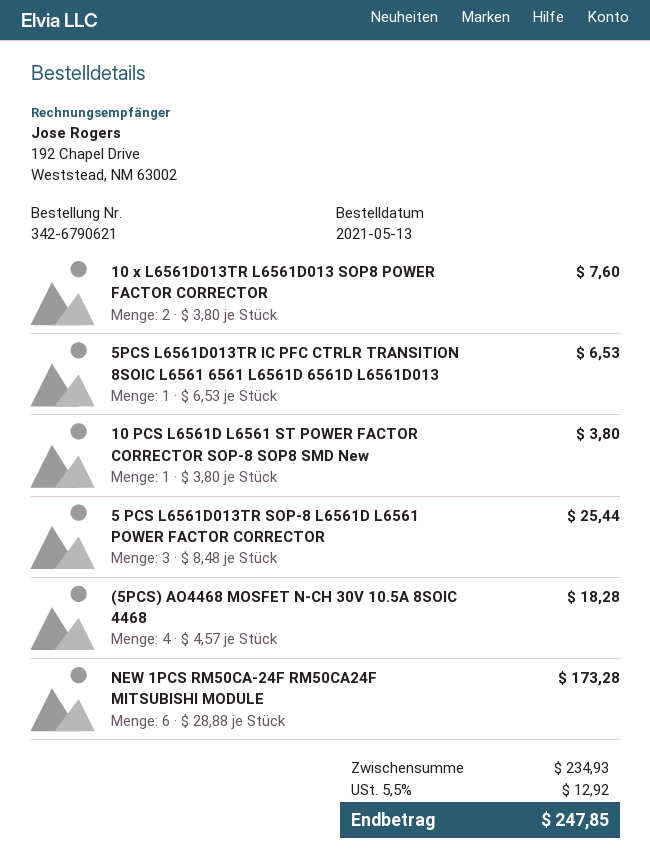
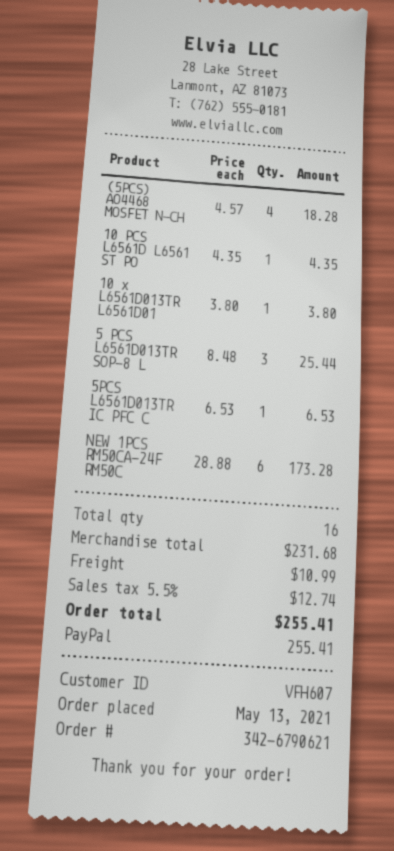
10 x L6561D013TR L6561D013 SOP8 POWER FACTOR CORRECTOR: 2 x 3.80 = 7.60 -> 1 x 3.80 = 3.80
10 PCS L6561D L6561 ST POWER FACTOR CORRECTOR SOP-8 SOP8 SMD New: 1 x 3.80 = 3.80 -> 1 x 4.35 = 4.35
subtotal: 234.93 -> 231.68
shipping: none -> 10.99
tax: 5.5% = 12.92 -> 5.5% = 12.74
total: 247.85 -> 255.41

